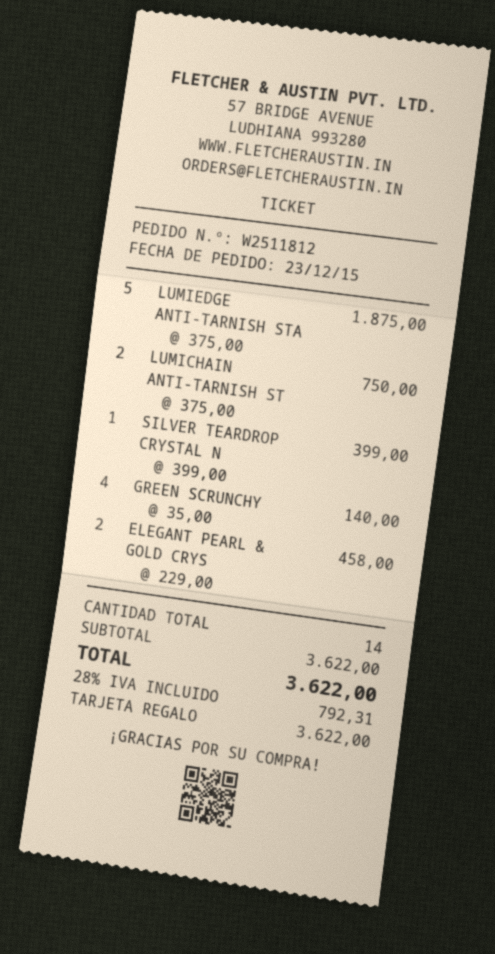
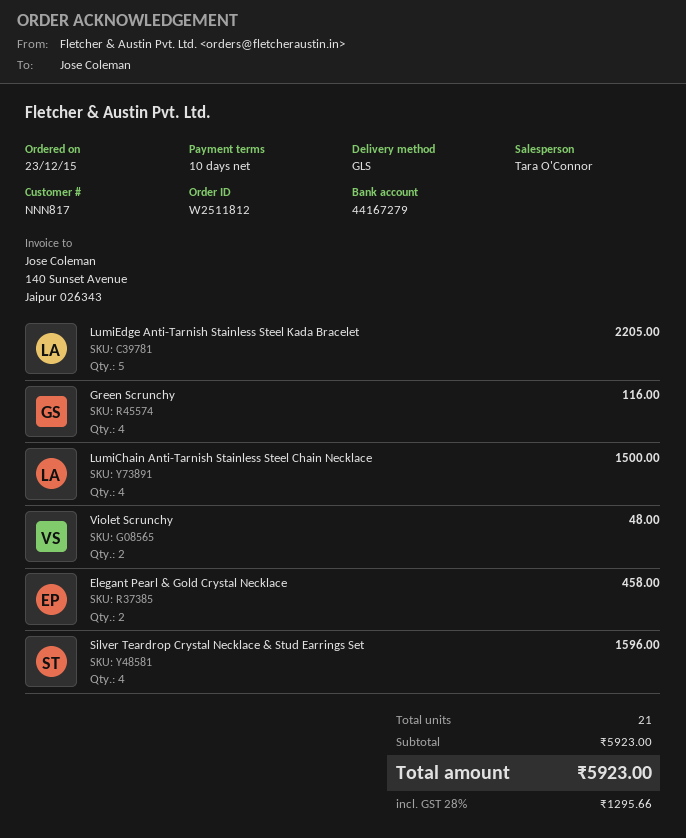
LUMIEDGE ANTI-TARNISH STA: 5 for 1875.00 -> 5 for 2205.00
LUMICHAIN ANTI-TARNISH ST: 2 for 750.00 -> 4 for 1500.00
SILVER TEARDROP CRYSTAL N: 1 for 399.00 -> 4 for 1596.00
GREEN SCRUNCHY: 4 for 140.00 -> 4 for 116.00
Violet Scrunchy: none -> 2 for 48.00
total quantity: 14 -> 21
subtotal: 3622.00 -> 5923.00
tax: 28% = 792.31 -> 28% = 1295.66
total: 3622.00 -> 5923.00

